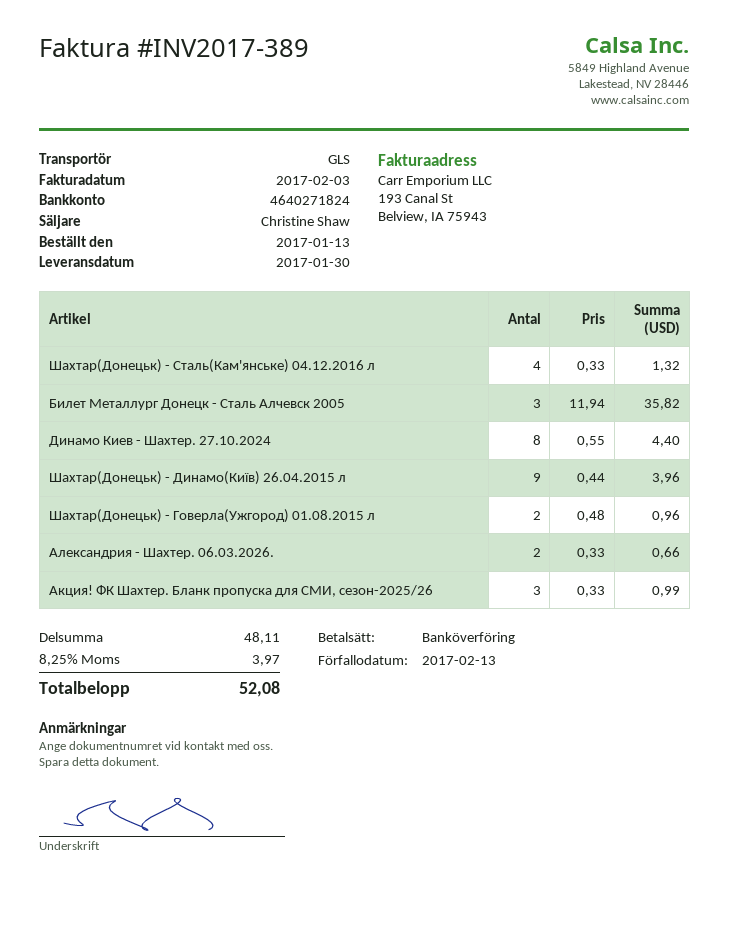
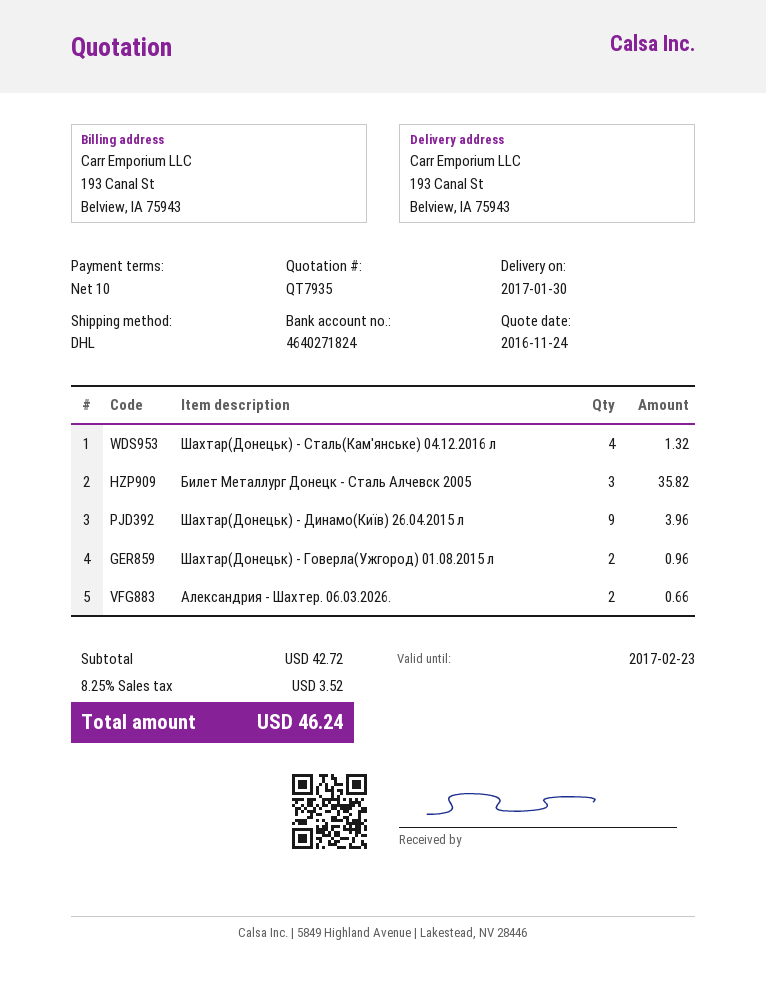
shipping method: GLS -> DHL
Динамо Киев - Шахтер. 27.10.2024: 8 for 4.40 -> none
Акция! ФК Шахтер. Бланк пропуска для СМИ, сезон-2025/26: 3 for 0.99 -> none
subtotal: 48.11 -> 42.72
tax: 8.25% = 3.97 -> 8.25% = 3.52
total: 52.08 -> 46.24

